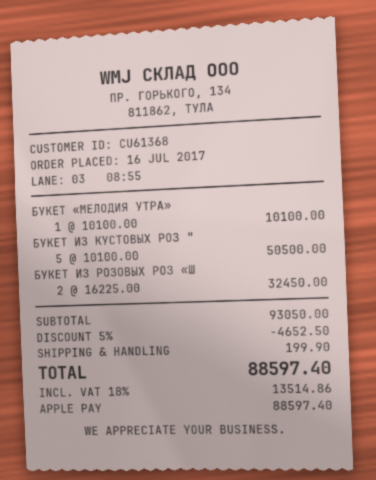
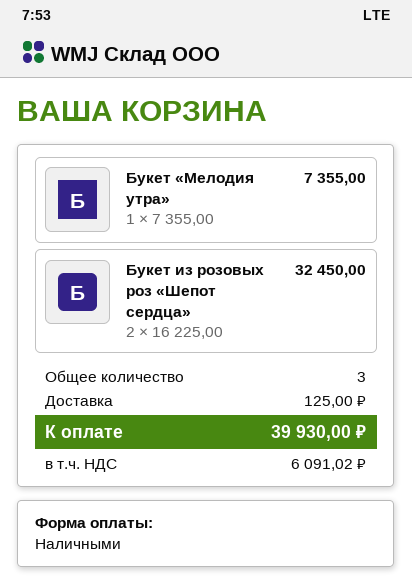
payment method: Apple Pay -> cash
БУКЕТ «МЕЛОДИЯ УТРА»: 1 x 10100.00 = 10100.00 -> 1 x 7355.00 = 7355.00
БУКЕТ ИЗ КУСТОВЫХ РОЗ ": 5 x 10100.00 = 50500.00 -> none
discount: 5% = 4652.50 -> none
shipping: 199.90 -> 125.00
tax: 13514.86 -> 6091.02
total: 88597.40 -> 39930.00

